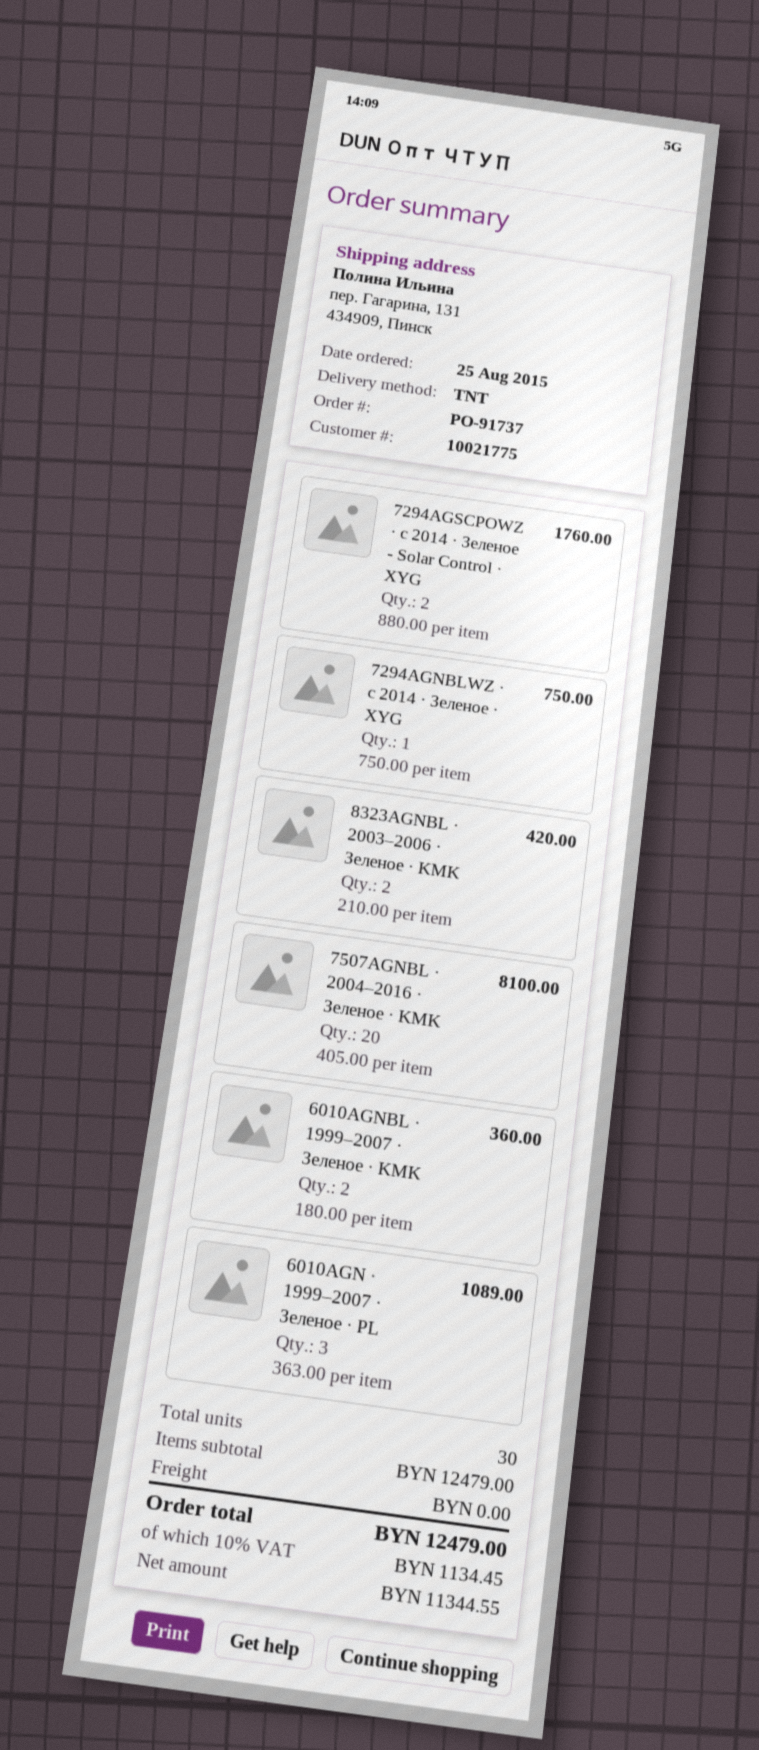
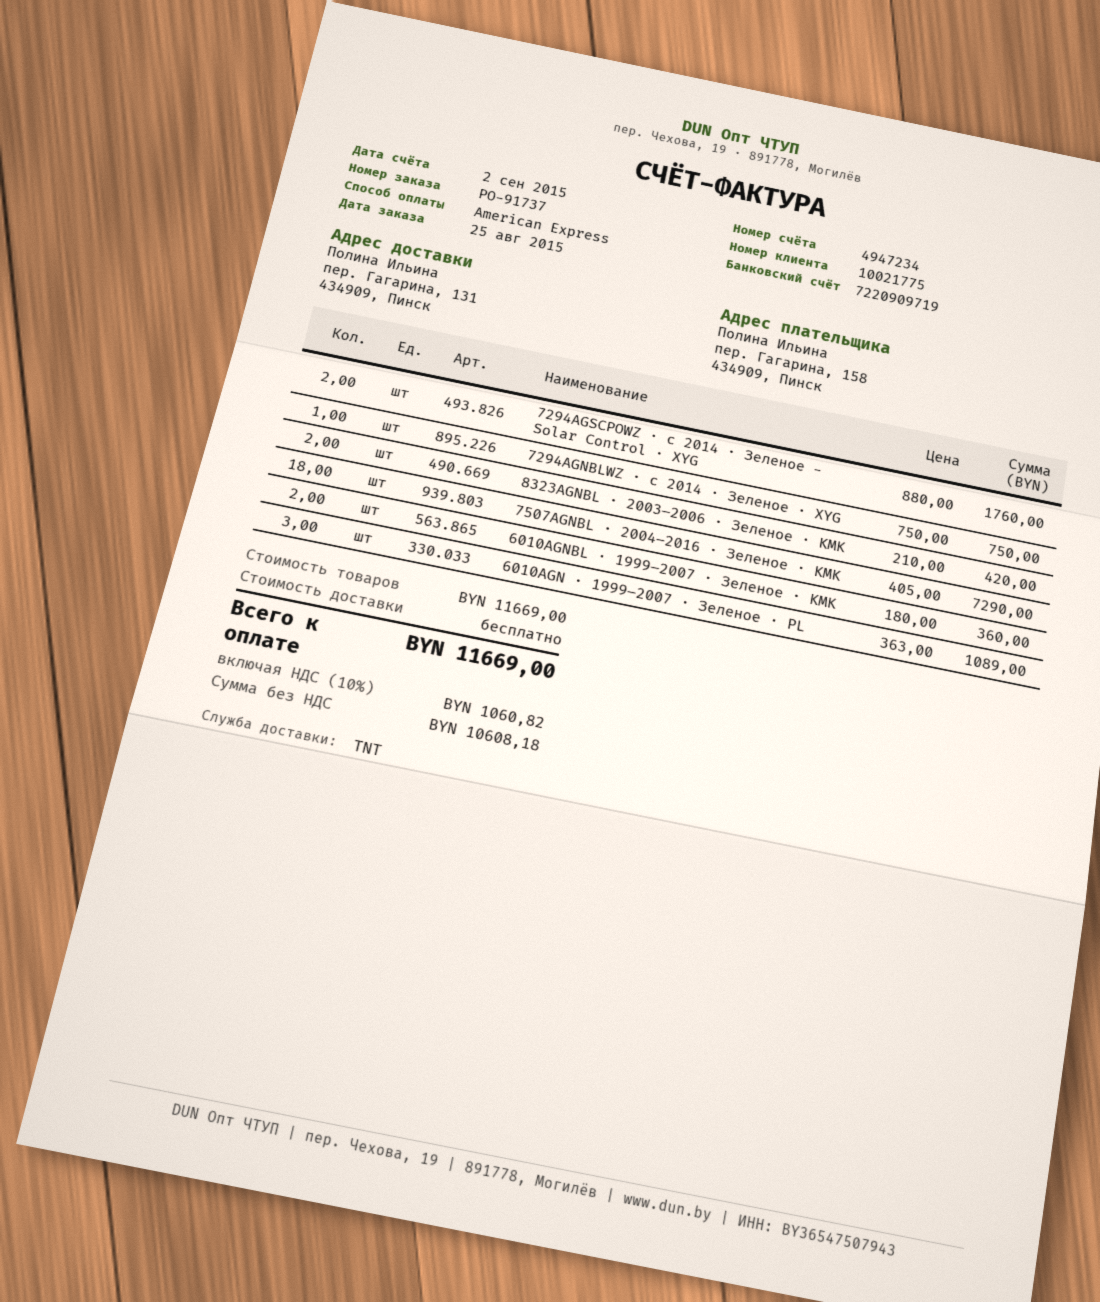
7507AGNBL · 2004–2016 · Зеленое · KMK: 20 x 405.00 = 8100.00 -> 18 x 405.00 = 7290.00
subtotal: 12479.00 -> 11669.00
net: 11344.55 -> 10608.18
tax: 10% = 1134.45 -> 10% = 1060.82
total: 12479.00 -> 11669.00

